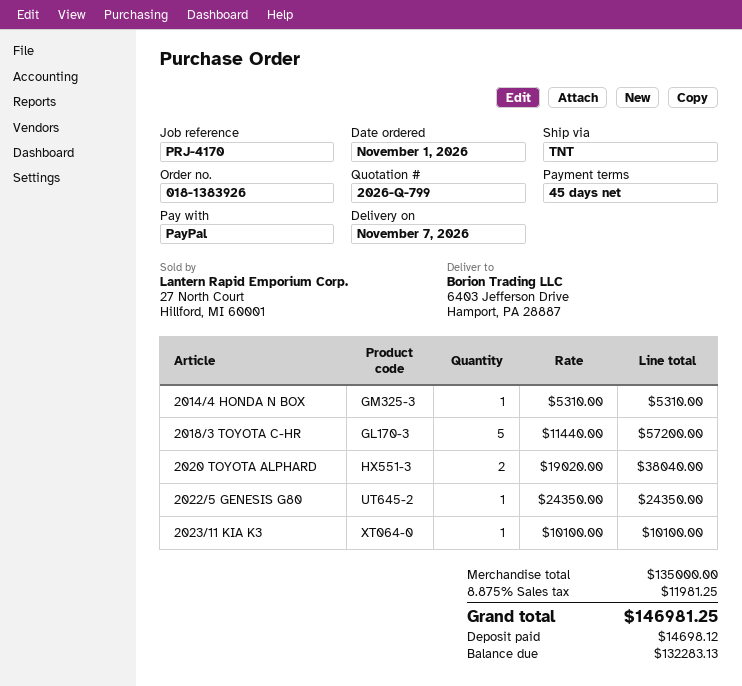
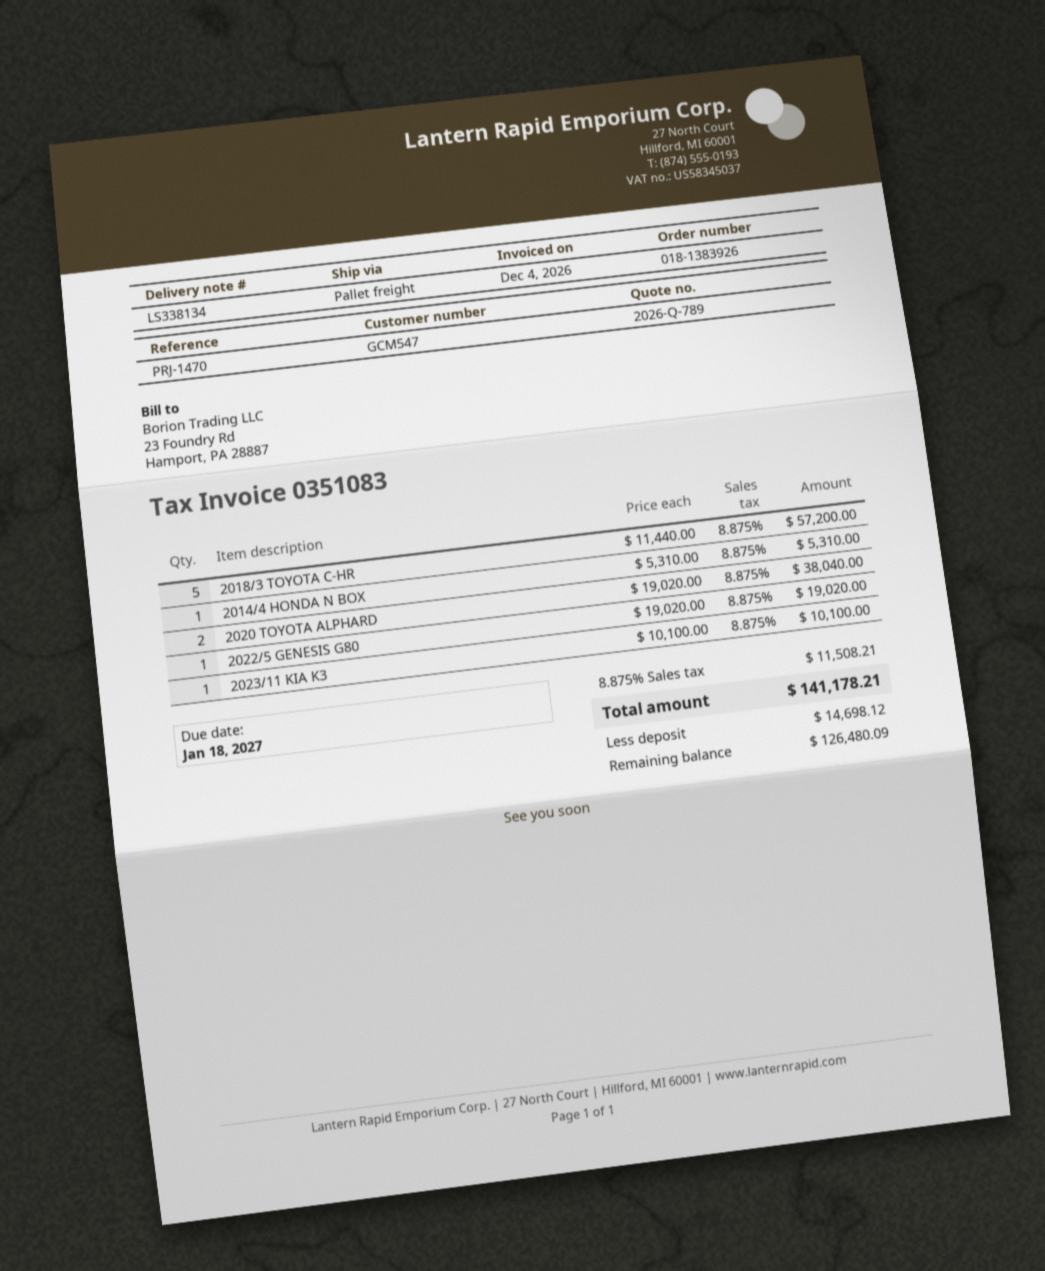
quote number: 2026-Q-799 -> 2026-Q-789
reference: PRJ-4170 -> PRJ-1470
shipping method: TNT -> pallet freight
2022/5 GENESIS G80: 1 x 24350.00 = 24350.00 -> 1 x 19020.00 = 19020.00
tax: 8.875% = 11981.25 -> 8.875% = 11508.21
total: 146981.25 -> 141178.21
balance: 132283.13 -> 126480.09

